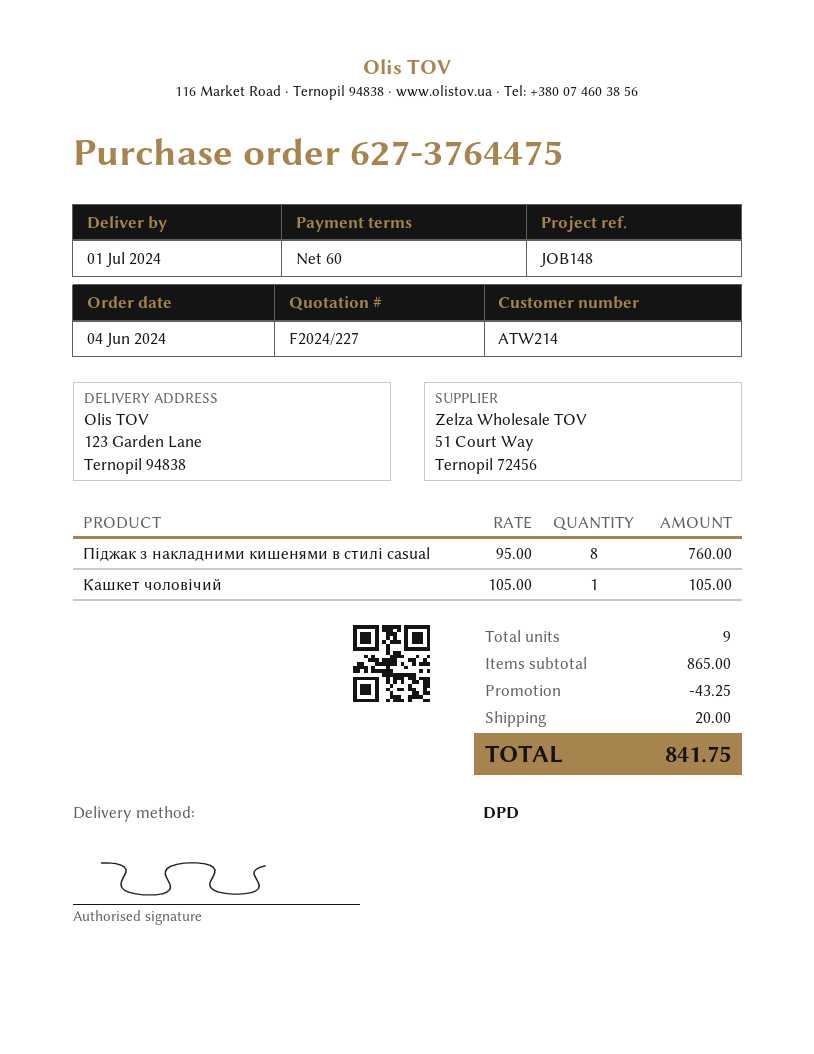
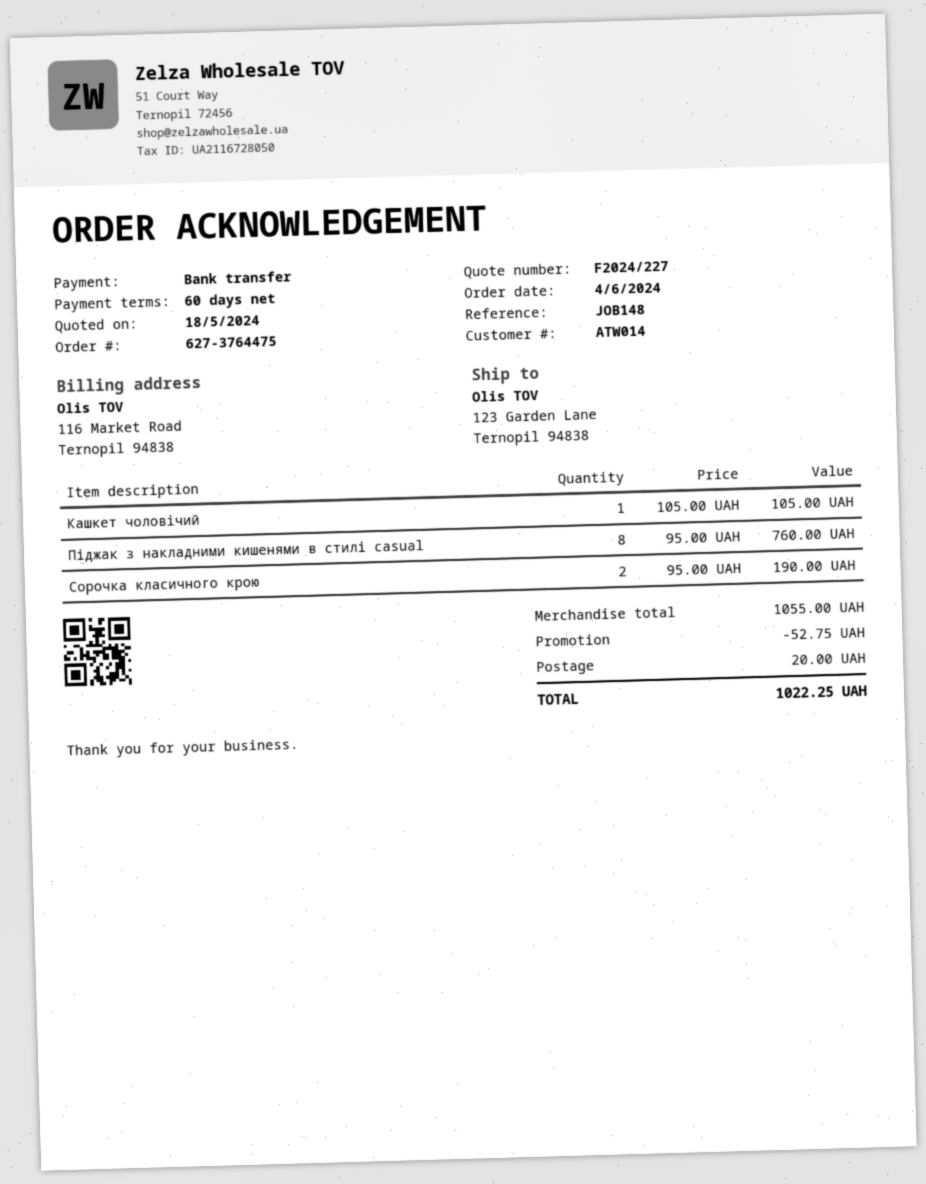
customer number: ATW214 -> ATW014
Сорочка класичного крою: none -> 2 x 95.00 = 190.00
subtotal: 865.00 -> 1055.00
discount: 43.25 -> 52.75
total: 841.75 -> 1022.25

